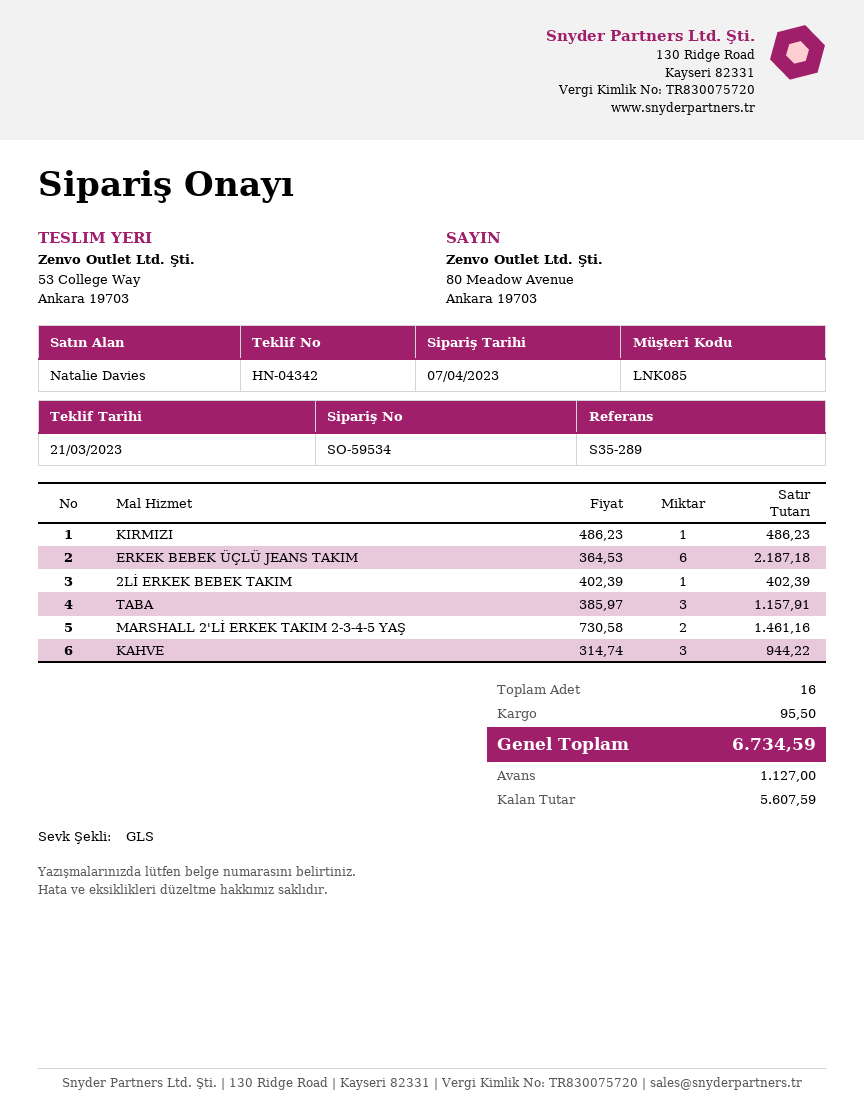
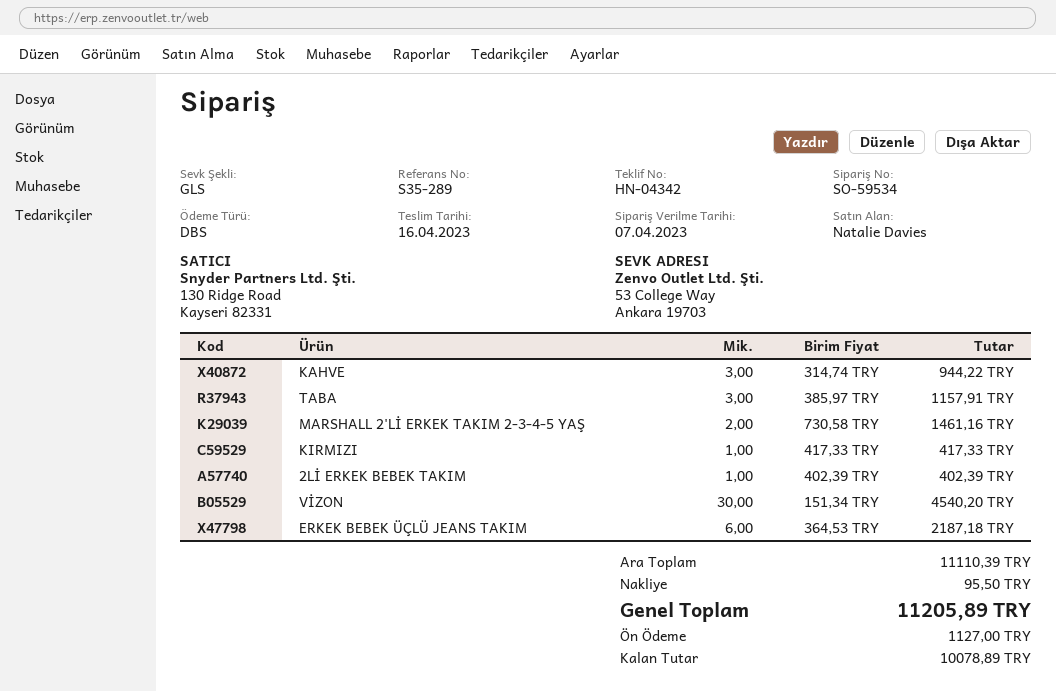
KIRMIZI: 1 x 486.23 = 486.23 -> 1 x 417.33 = 417.33
VİZON: none -> 30 x 151.34 = 4540.20
total: 6734.59 -> 11205.89
balance: 5607.59 -> 10078.89

